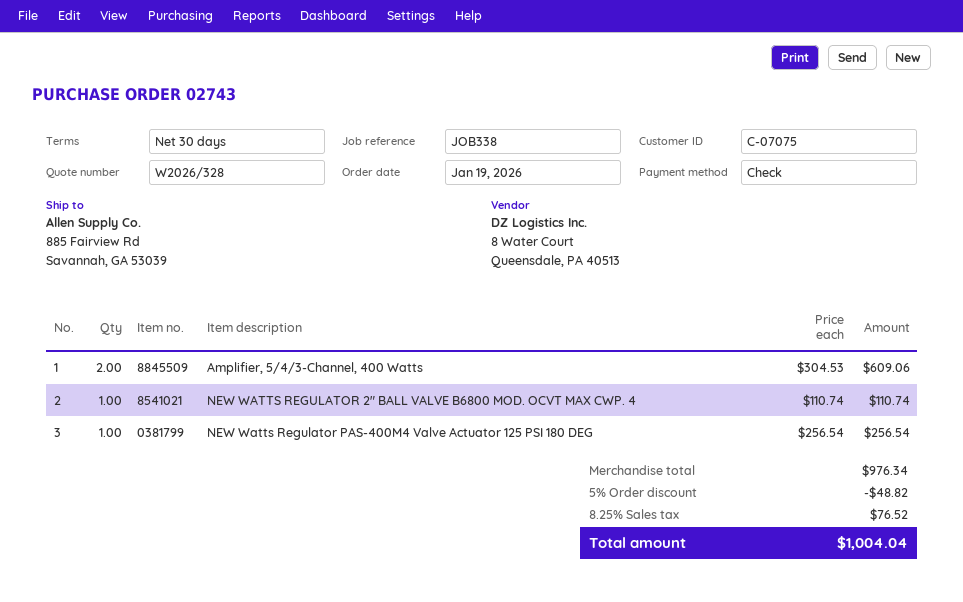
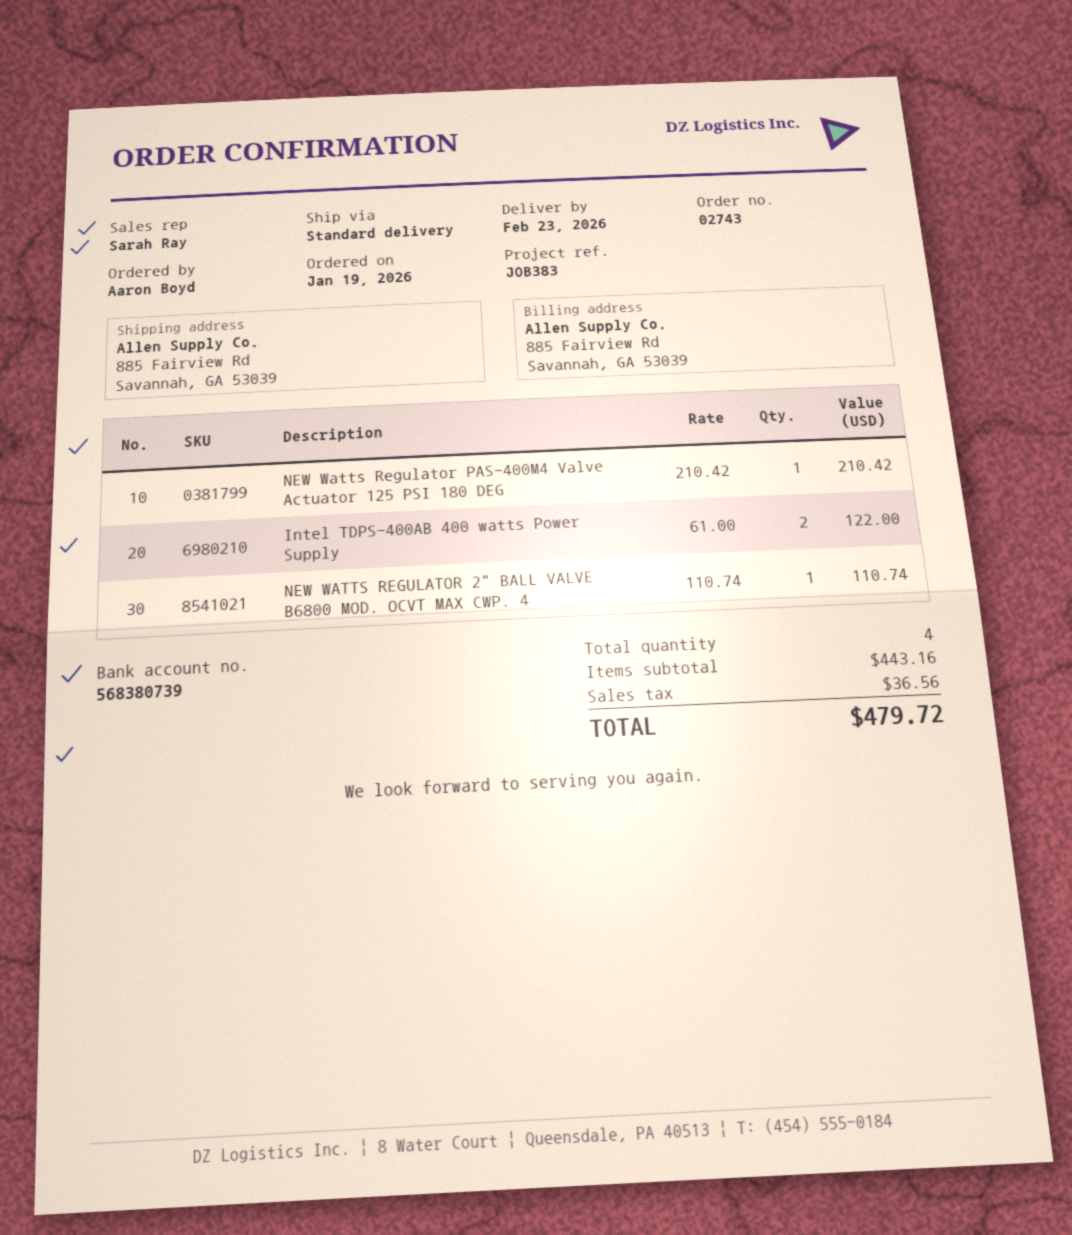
reference: JOB338 -> JOB383
Amplifier, 5/4/3-Channel, 400 Watts: 2 x 304.53 = 609.06 -> none
NEW Watts Regulator PAS-400M4 Valve Actuator 125 PSI 180 DEG: 1 x 256.54 = 256.54 -> 1 x 210.42 = 210.42
Intel TDPS-400AB 400 watts Power Supply: none -> 2 x 61.00 = 122.00
subtotal: 976.34 -> 443.16
discount: 5% = 48.82 -> none
tax: 76.52 -> 36.56
total: 1004.04 -> 479.72

